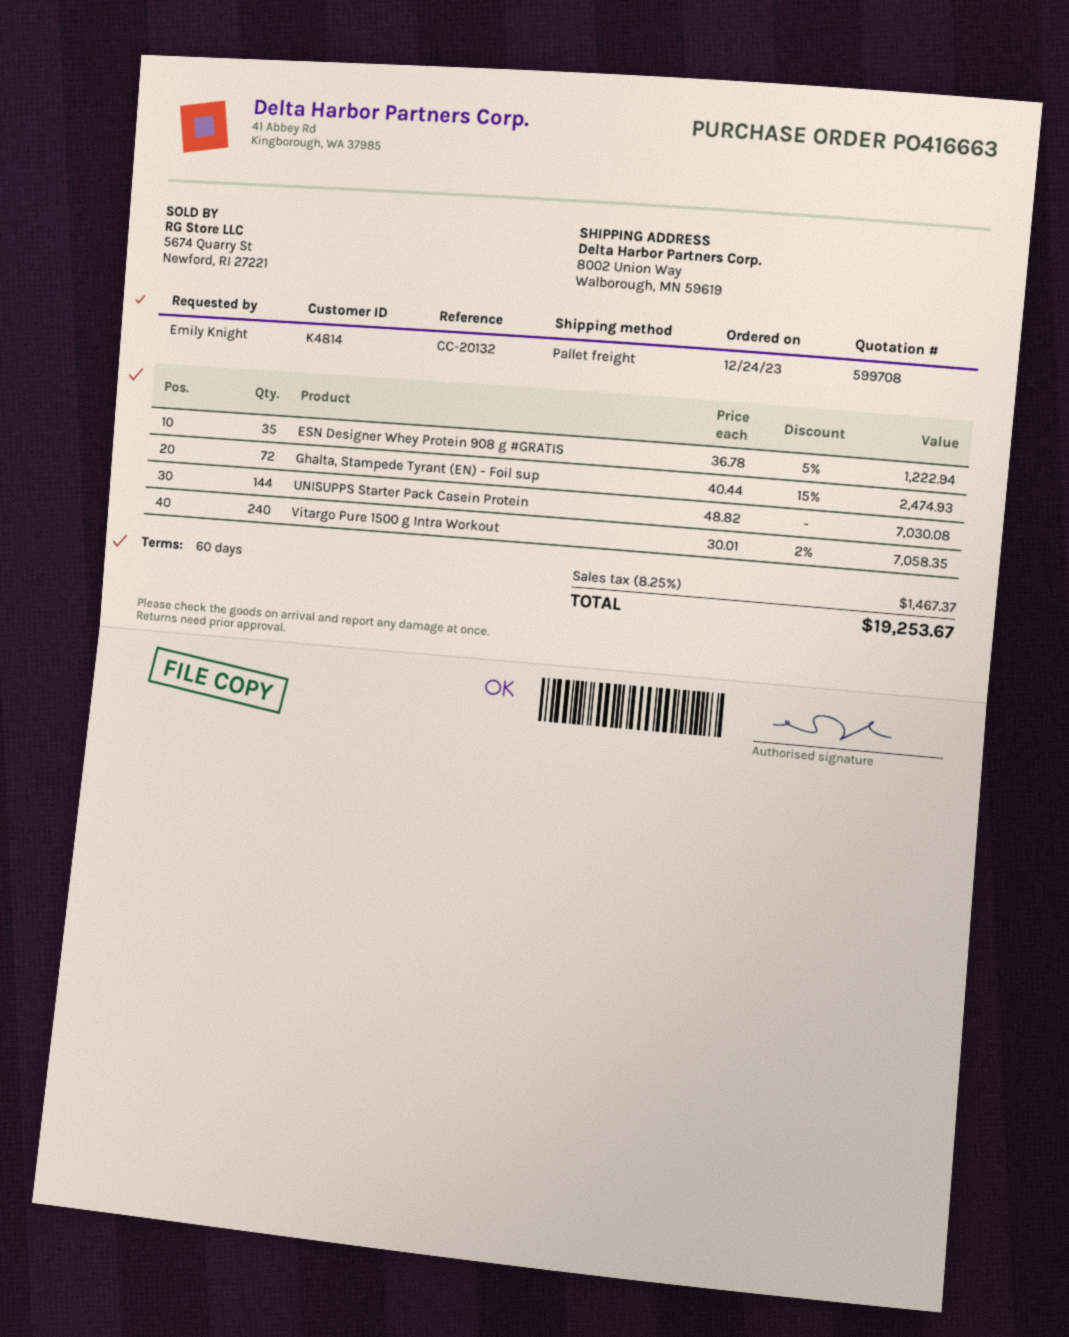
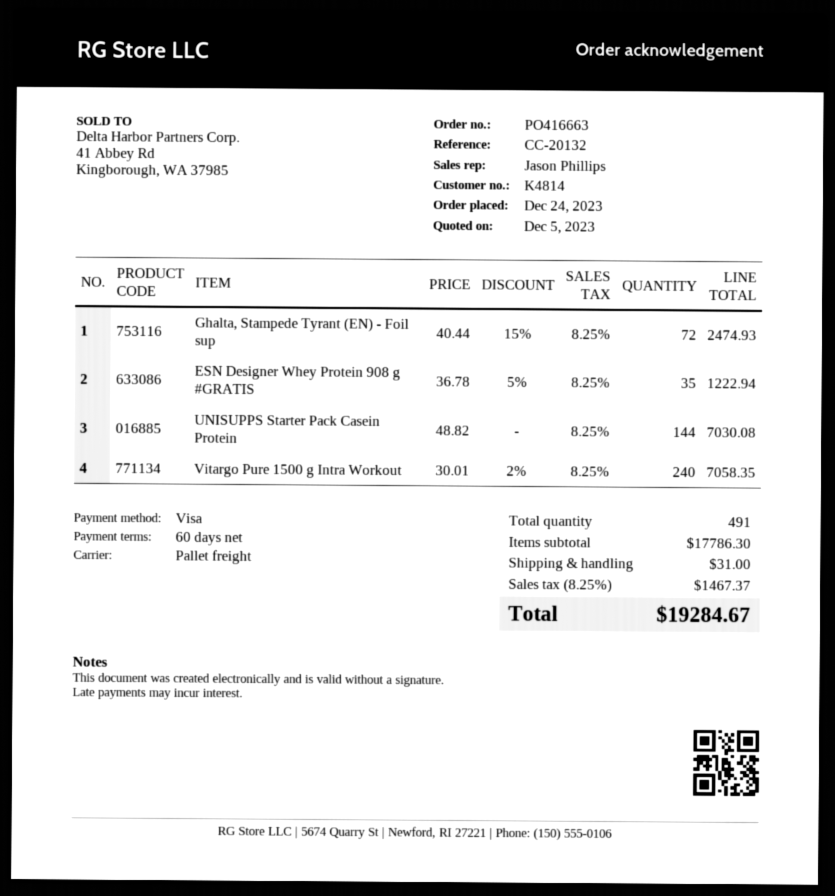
shipping: none -> 31.00
total: 19253.67 -> 19284.67

